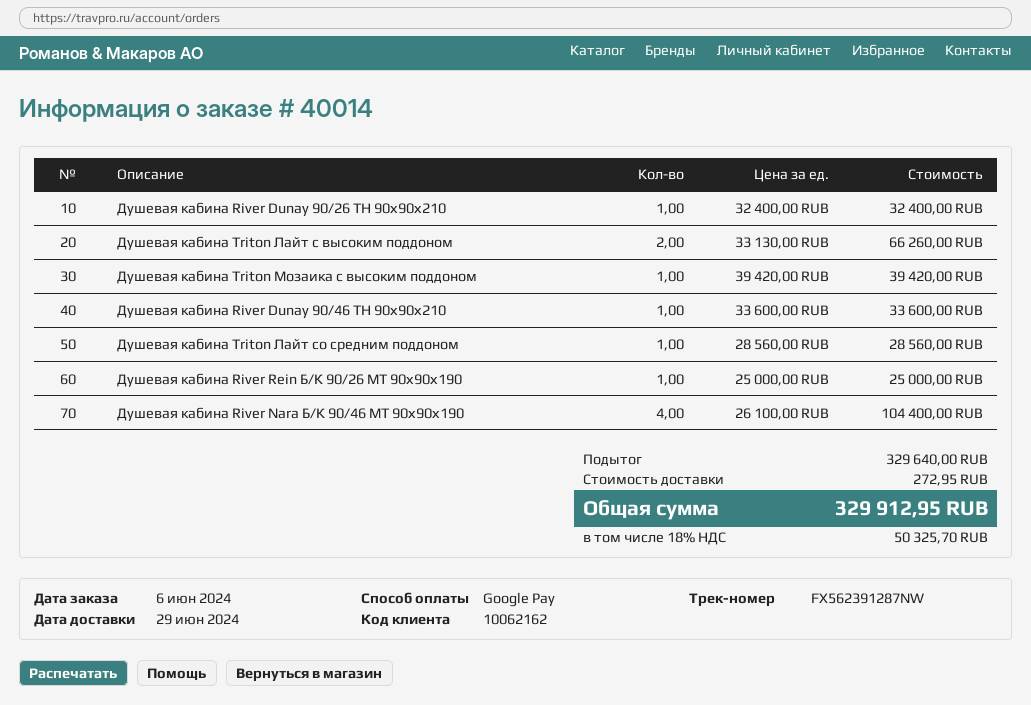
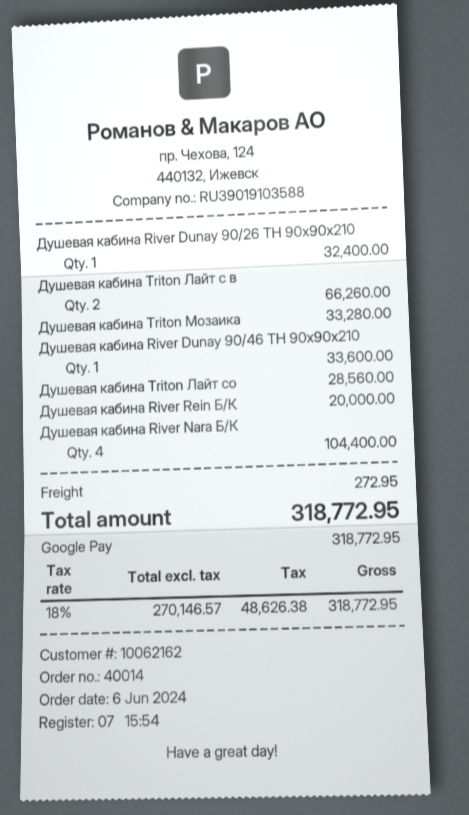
Душевая кабина Triton Мозаика с высоким поддоном: 1 for 39420.00 -> 1 for 33280.00
Душевая кабина River Rein Б/К 90/26 МТ 90х90х190: 1 for 25000.00 -> 1 for 20000.00
tax: 18% = 50325.70 -> 18% = 48626.38
total: 329912.95 -> 318772.95

